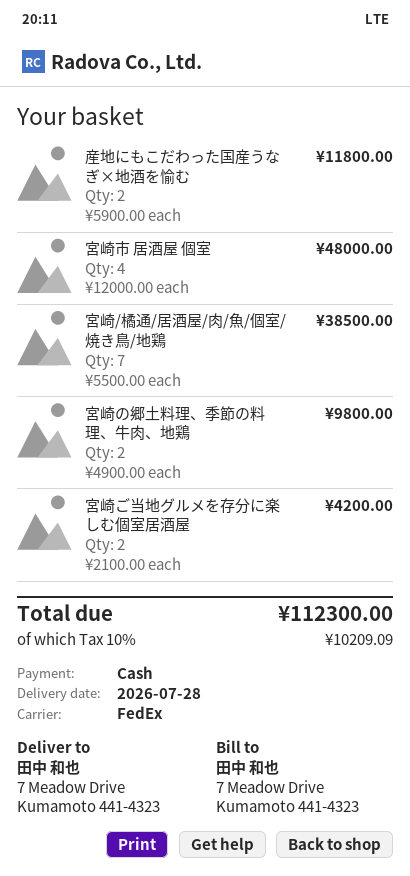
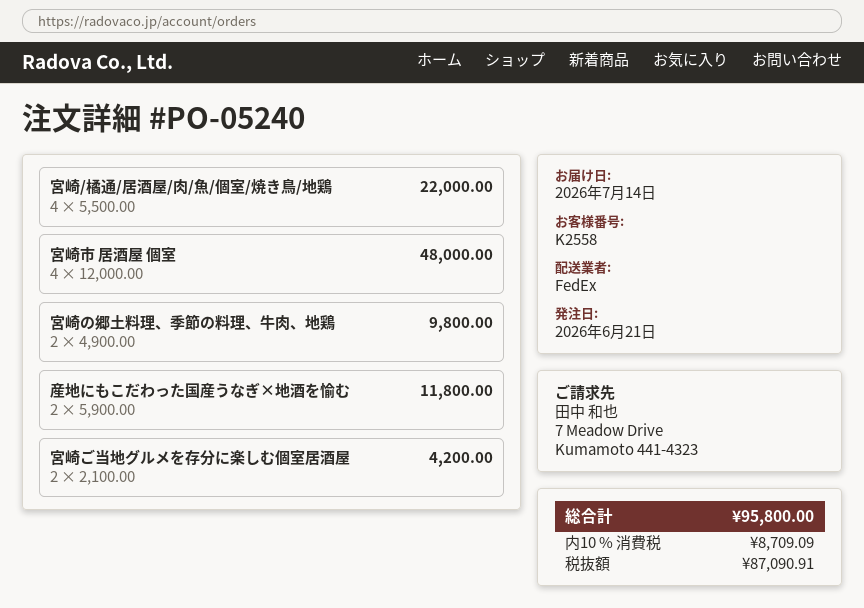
delivery date: 2026-07-28 -> 2026-07-14
宮崎/橘通/居酒屋/肉/魚/個室/焼き鳥/地鶏: 7 x 5500.00 = 38500.00 -> 4 x 5500.00 = 22000.00
tax: 10% = 10209.09 -> 10% = 8709.09
total: 112300.00 -> 95800.00

